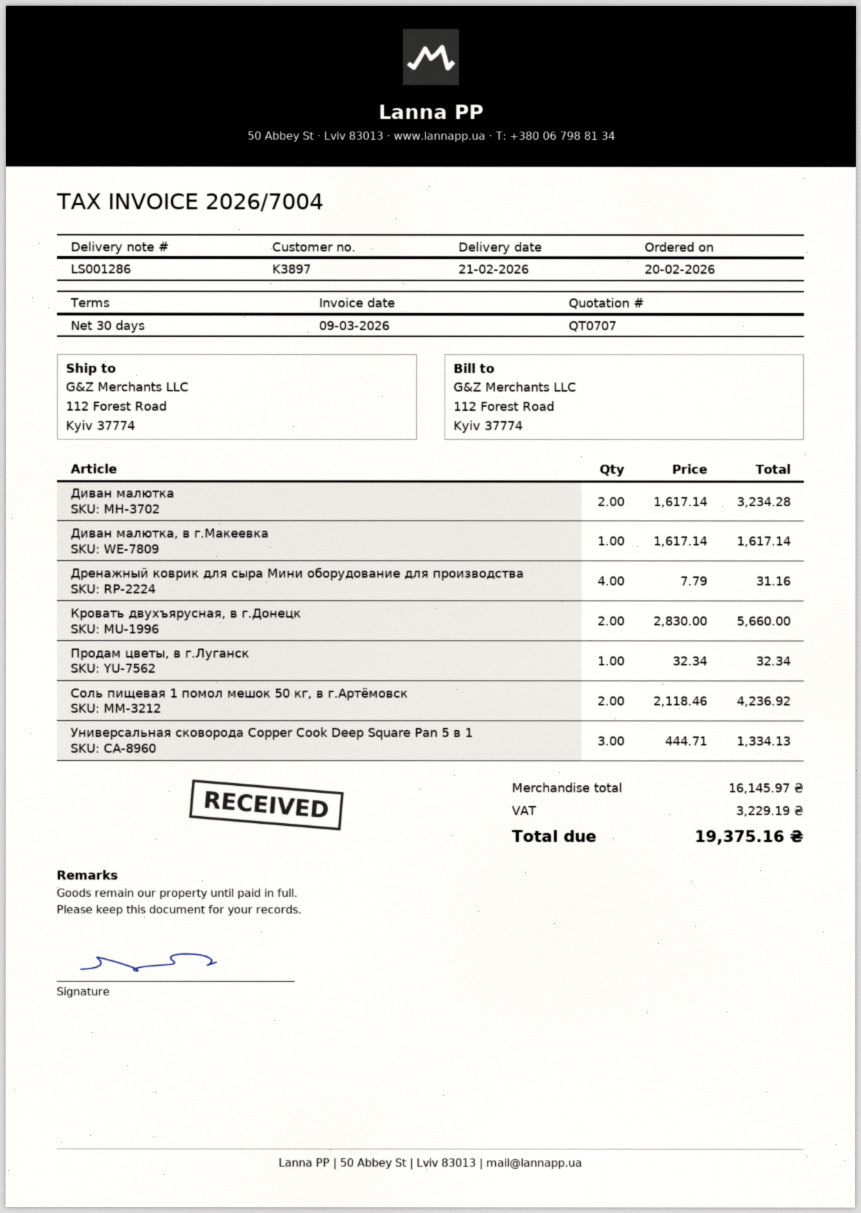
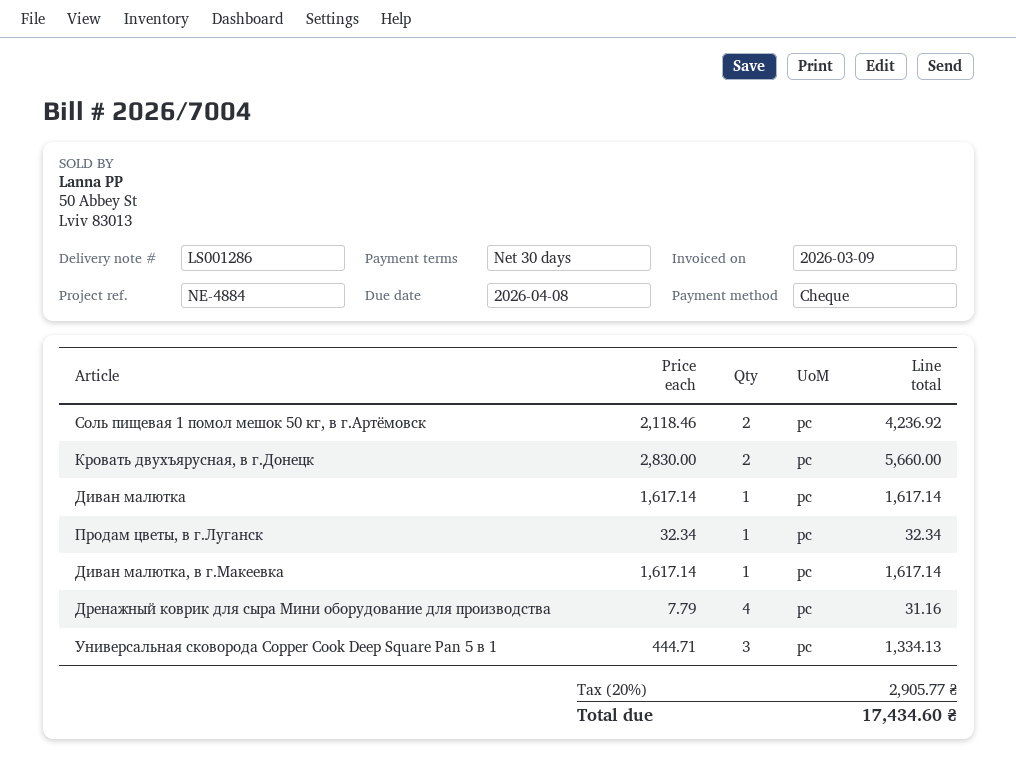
Диван малютка: 2 x 1617.14 = 3234.28 -> 1 x 1617.14 = 1617.14
tax: 3229.19 -> 2905.77
total: 19375.16 -> 17434.60

